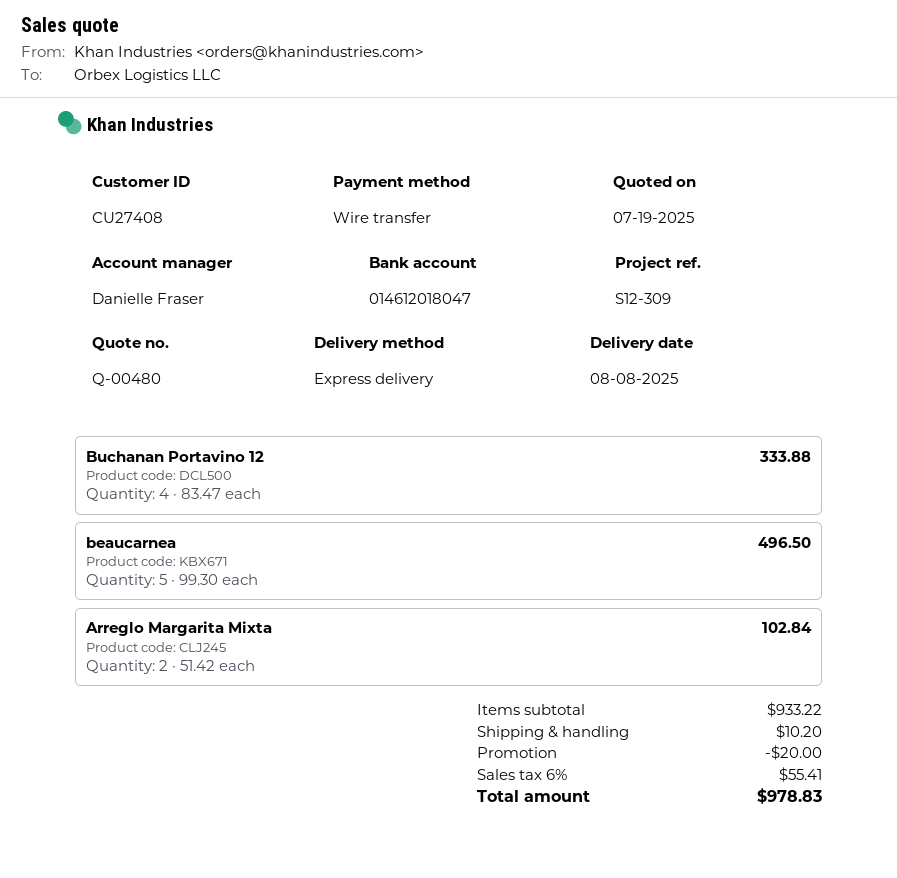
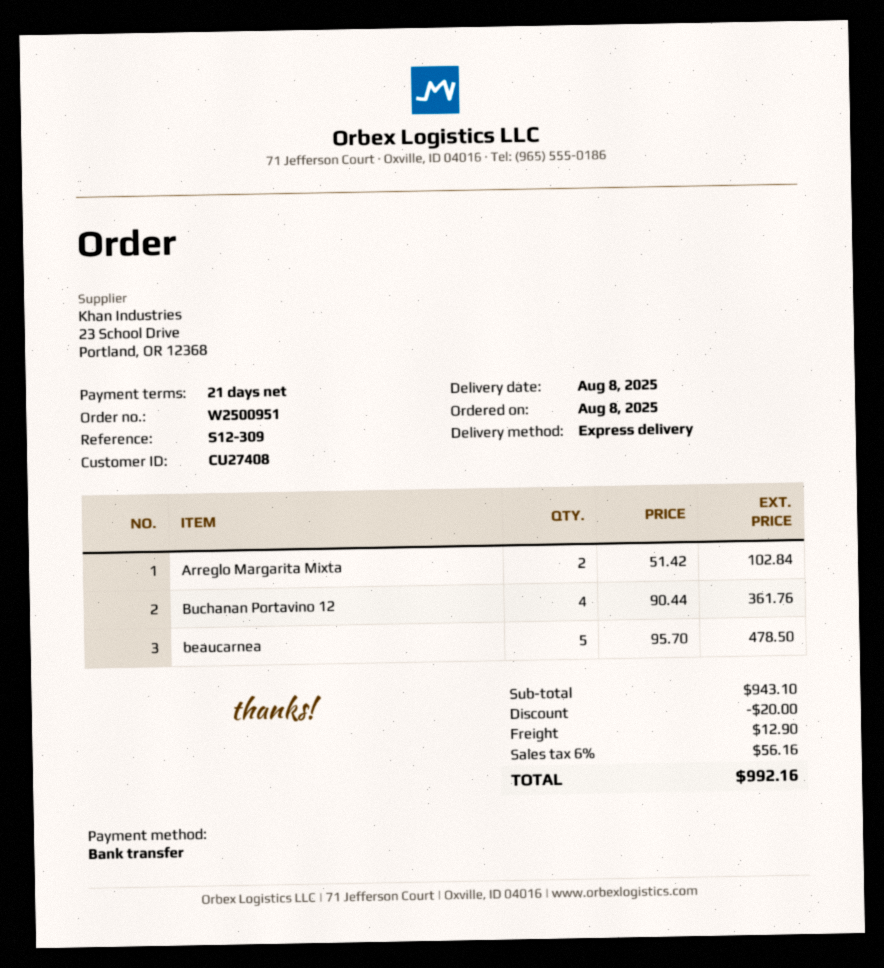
Buchanan Portavino 12: 4 x 83.47 = 333.88 -> 4 x 90.44 = 361.76
beaucarnea: 5 x 99.30 = 496.50 -> 5 x 95.70 = 478.50
subtotal: 933.22 -> 943.10
shipping: 10.20 -> 12.90
tax: 6% = 55.41 -> 6% = 56.16
total: 978.83 -> 992.16

